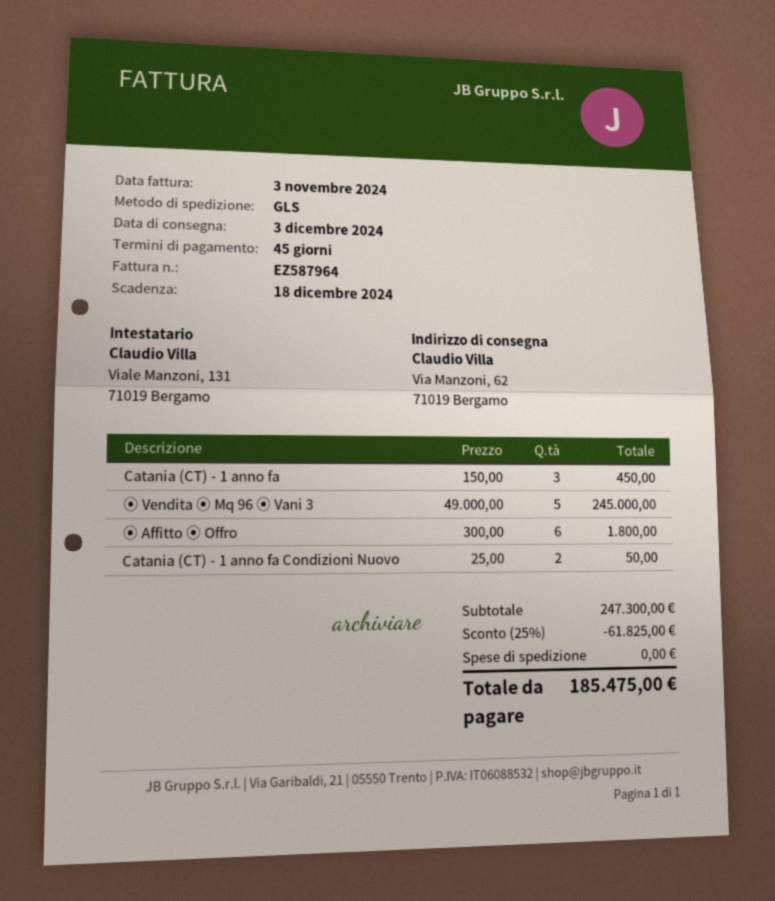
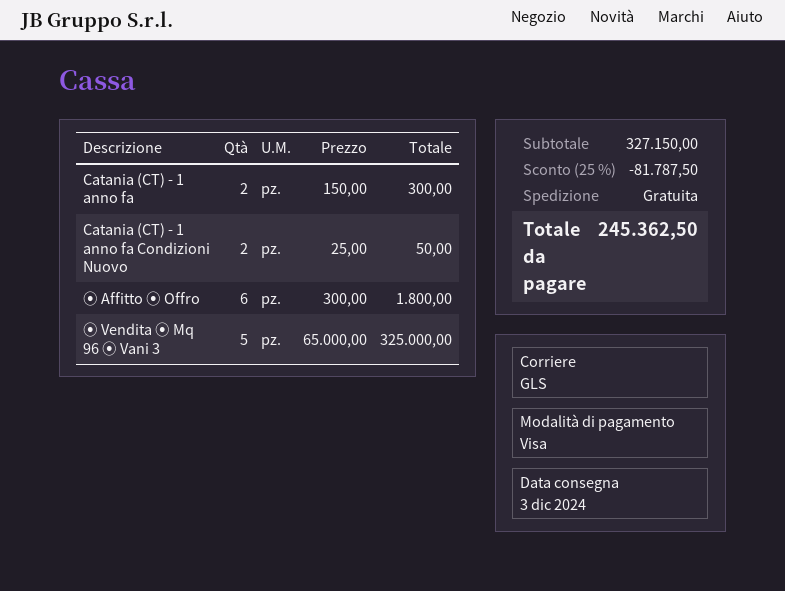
Catania (CT) - 1 anno fa: 3 x 150.00 = 450.00 -> 2 x 150.00 = 300.00
⦿ Vendita ⦿ Mq 96 ⦿ Vani 3: 5 x 49000.00 = 245000.00 -> 5 x 65000.00 = 325000.00
subtotal: 247300.00 -> 327150.00
discount: 25% = 61825.00 -> 25% = 81787.50
total: 185475.00 -> 245362.50

